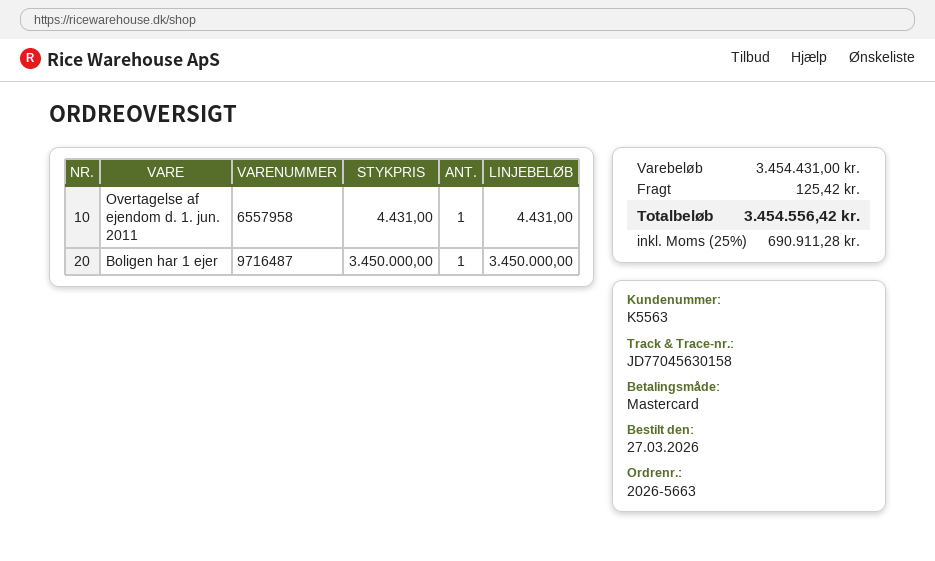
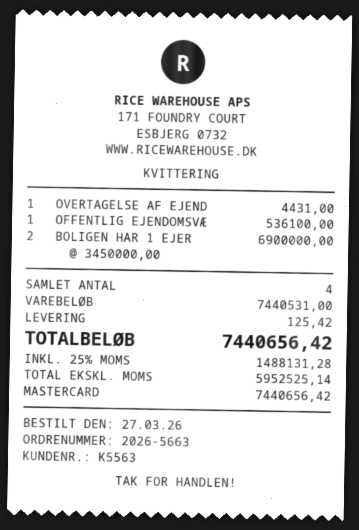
Boligen har 1 ejer: 1 x 3450000.00 = 3450000.00 -> 2 x 3450000.00 = 6900000.00
OFFENTLIG EJENDOMSVÆ: none -> 1 x 536100.00 = 536100.00
subtotal: 3454431.00 -> 7440531.00
tax: 25% = 690911.28 -> 25% = 1488131.28
total: 3454556.42 -> 7440656.42

